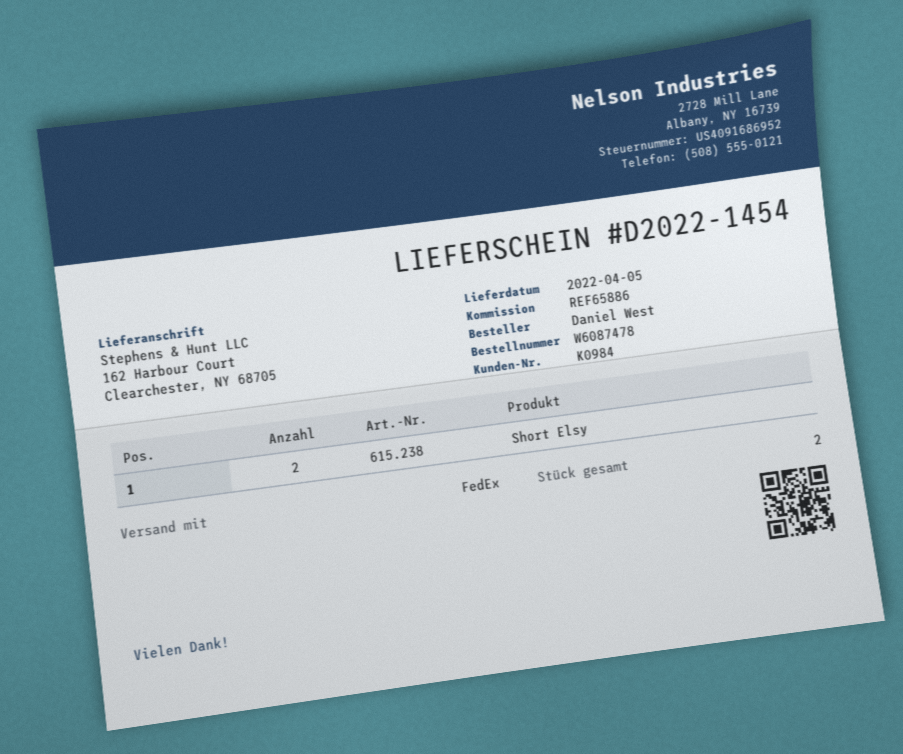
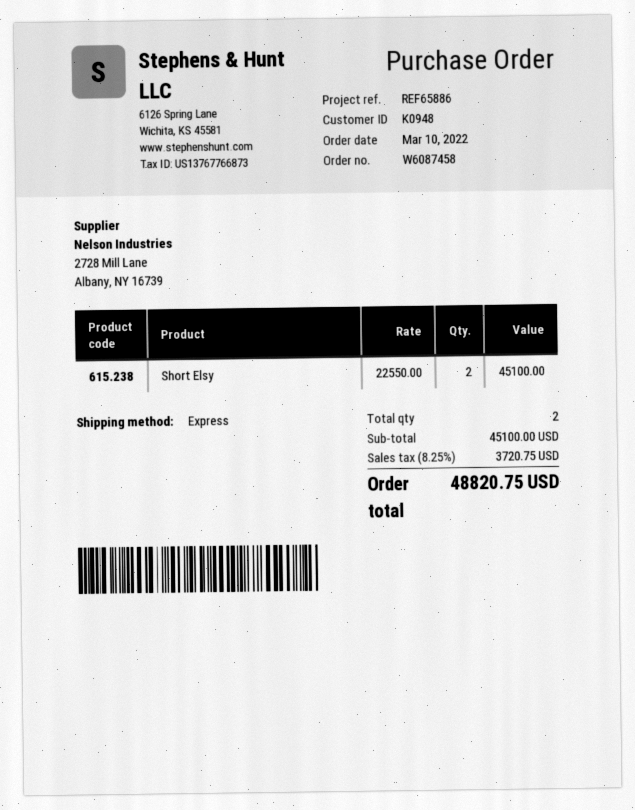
order number: W6087478 -> W6087458
customer number: K0984 -> K0948
shipping method: FedEx -> express

